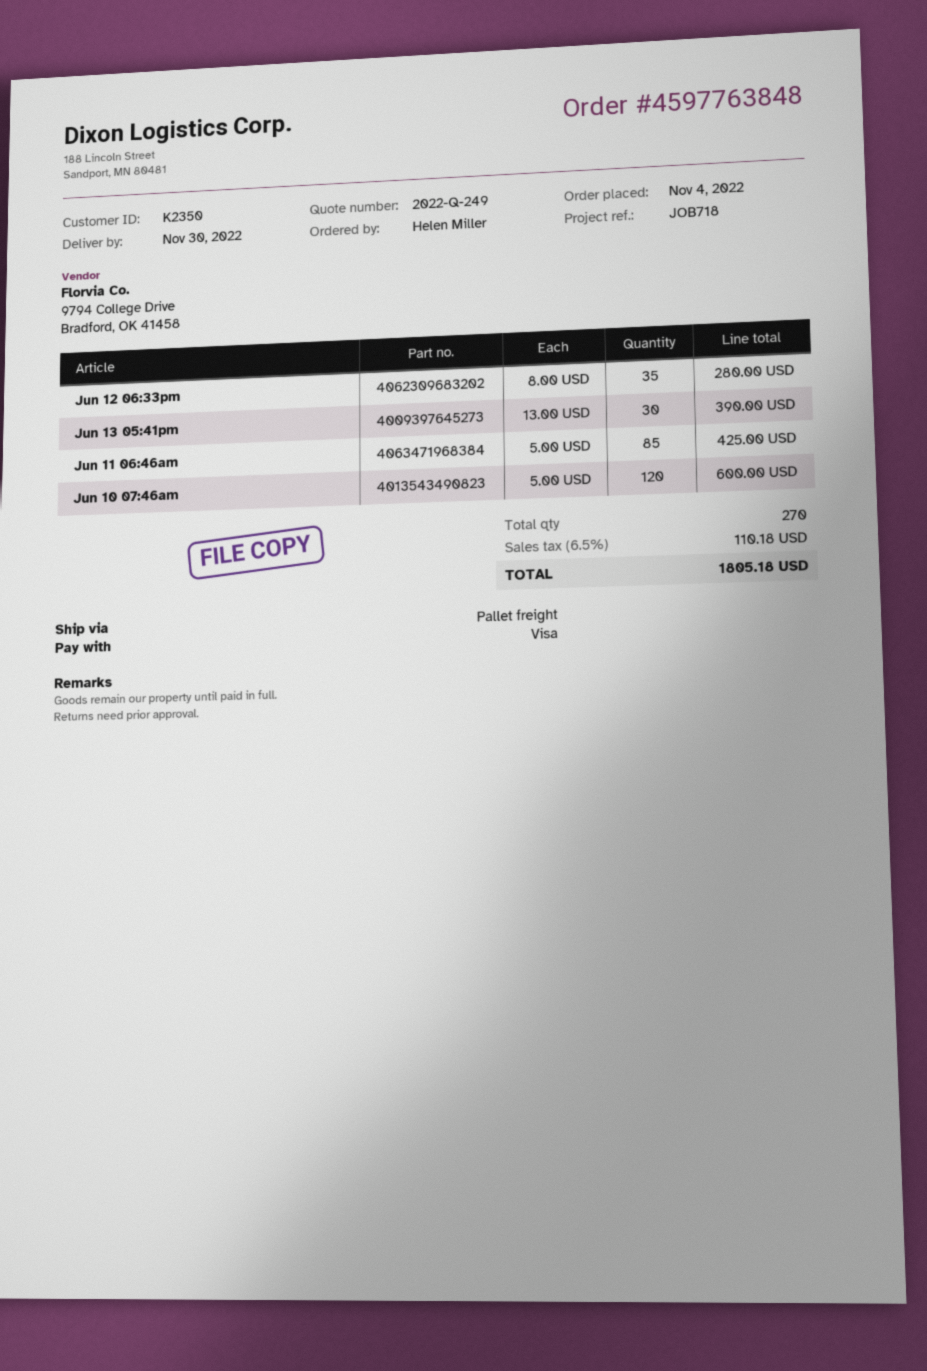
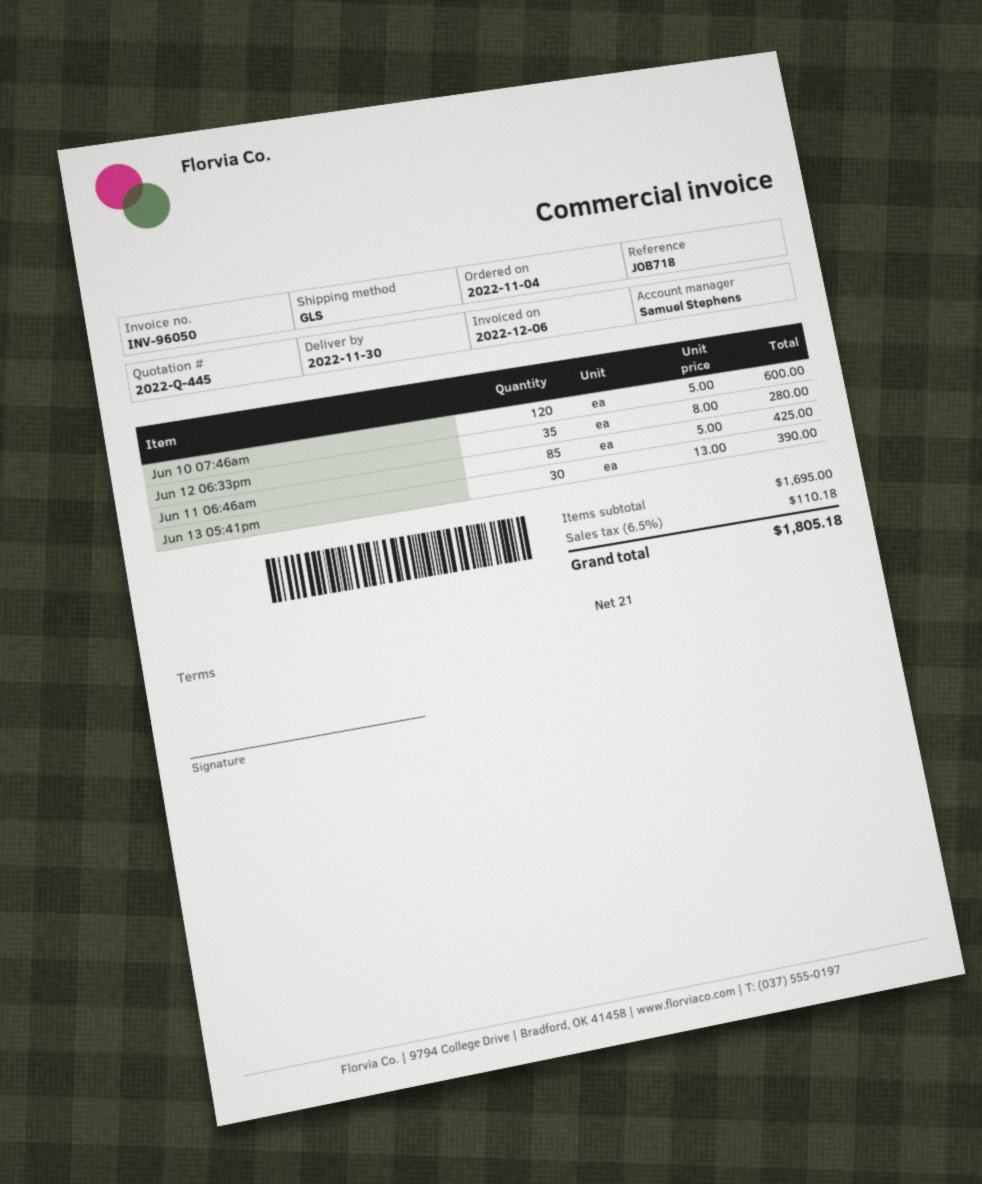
quote number: 2022-Q-249 -> 2022-Q-445
shipping method: pallet freight -> GLS

